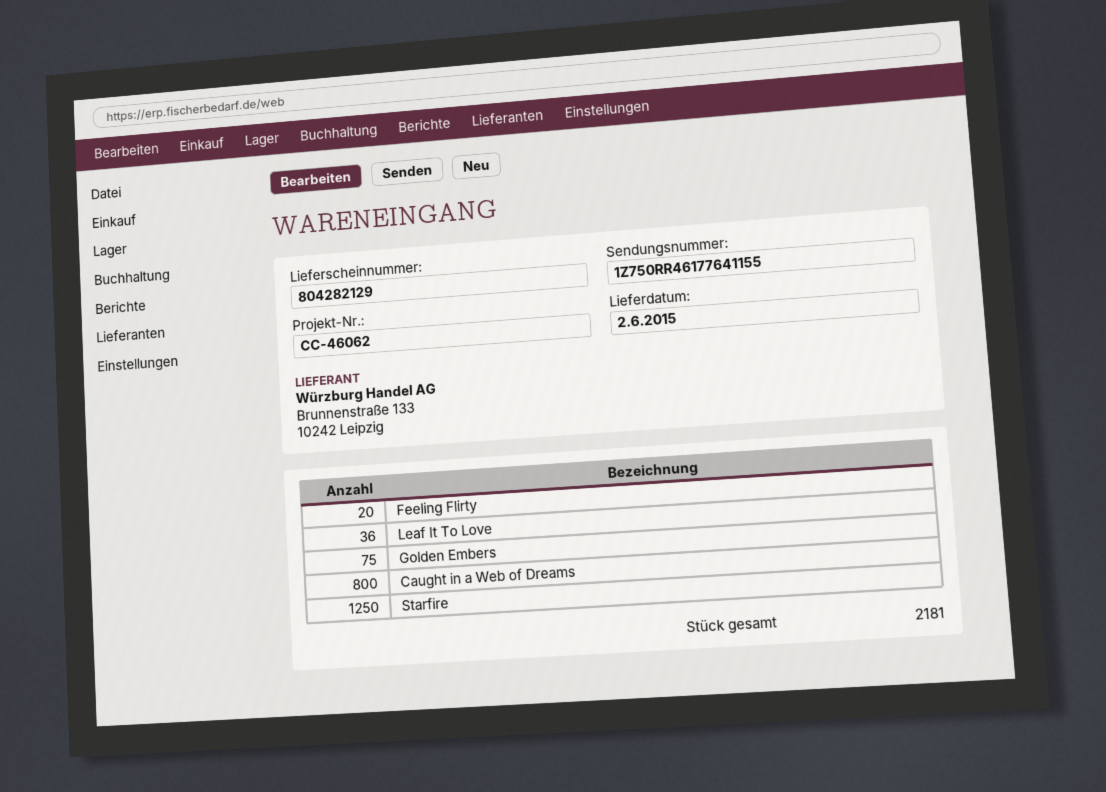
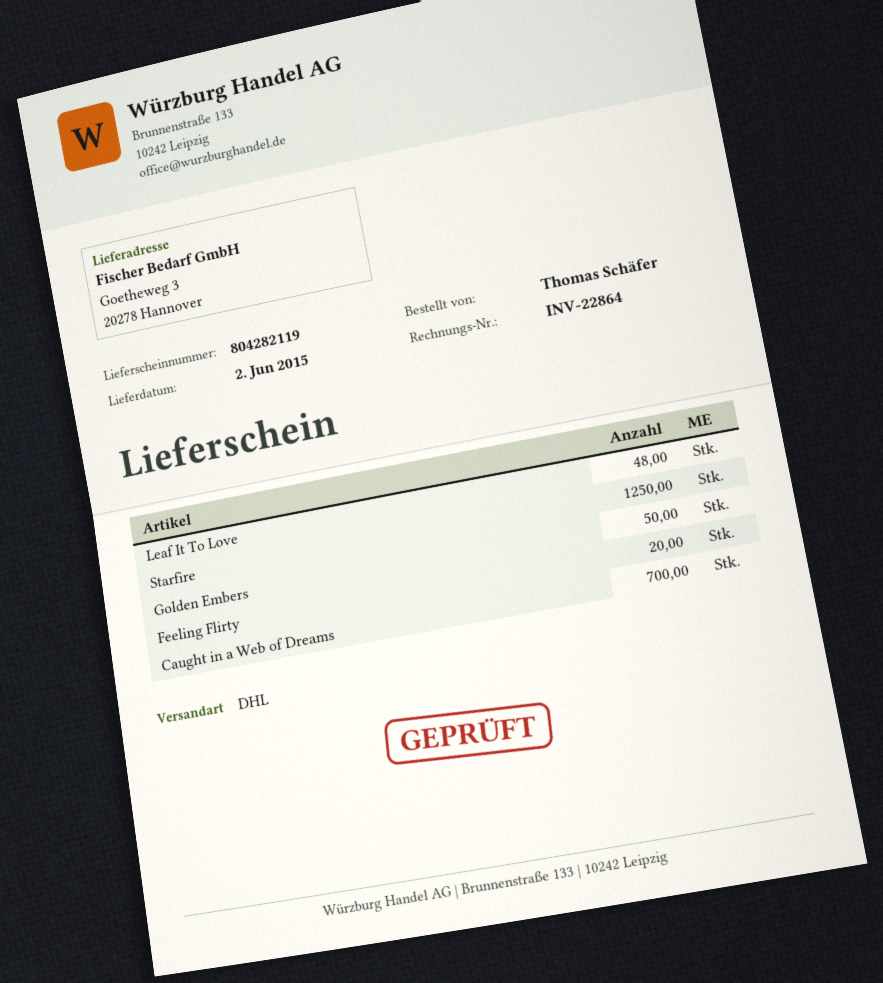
delivery note number: 804282129 -> 804282119
Leaf It To Love: 36 -> 48
Golden Embers: 75 -> 50
Caught in a Web of Dreams: 800 -> 700

